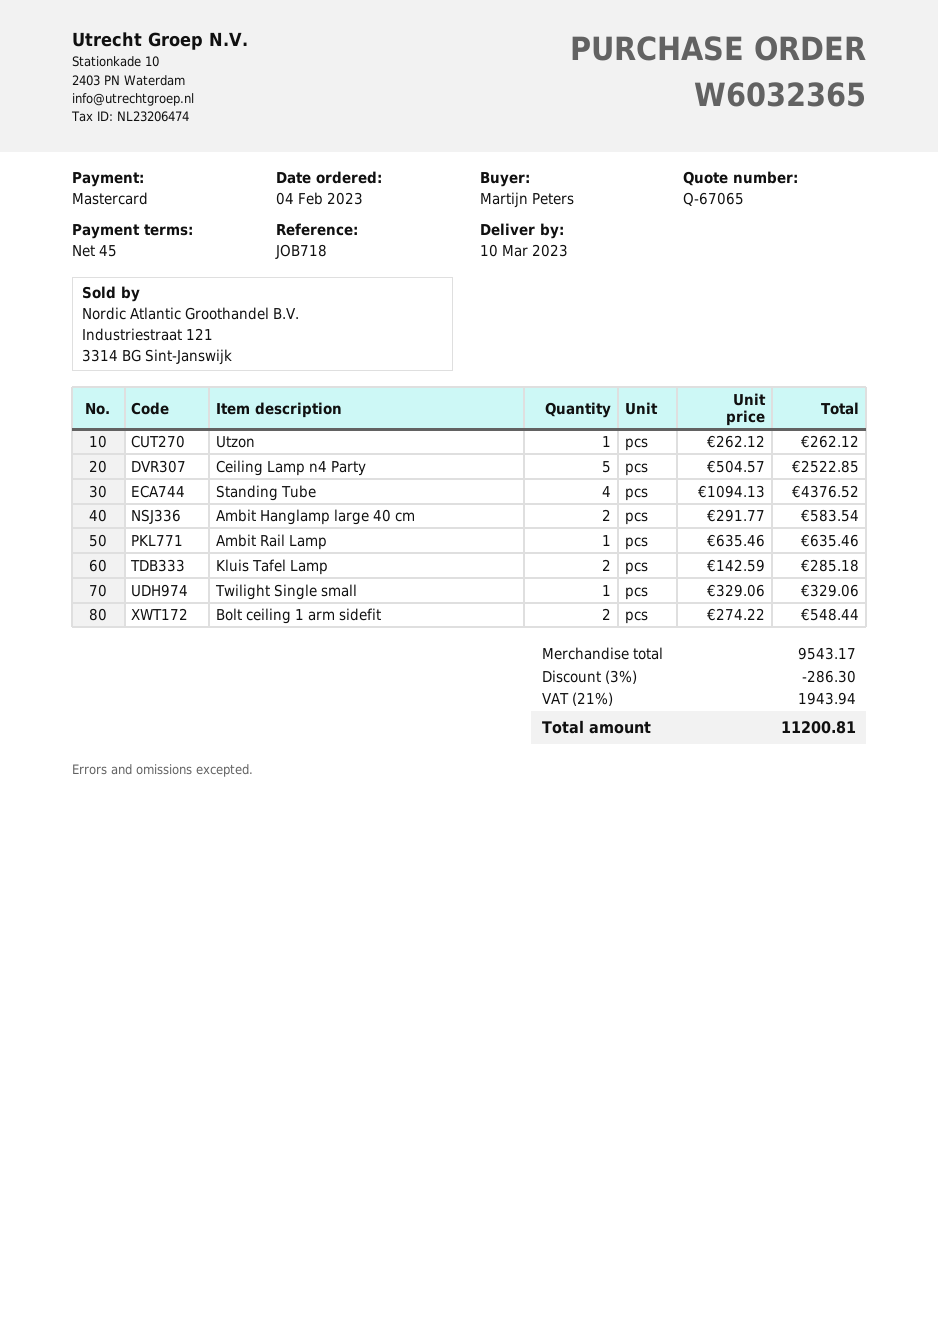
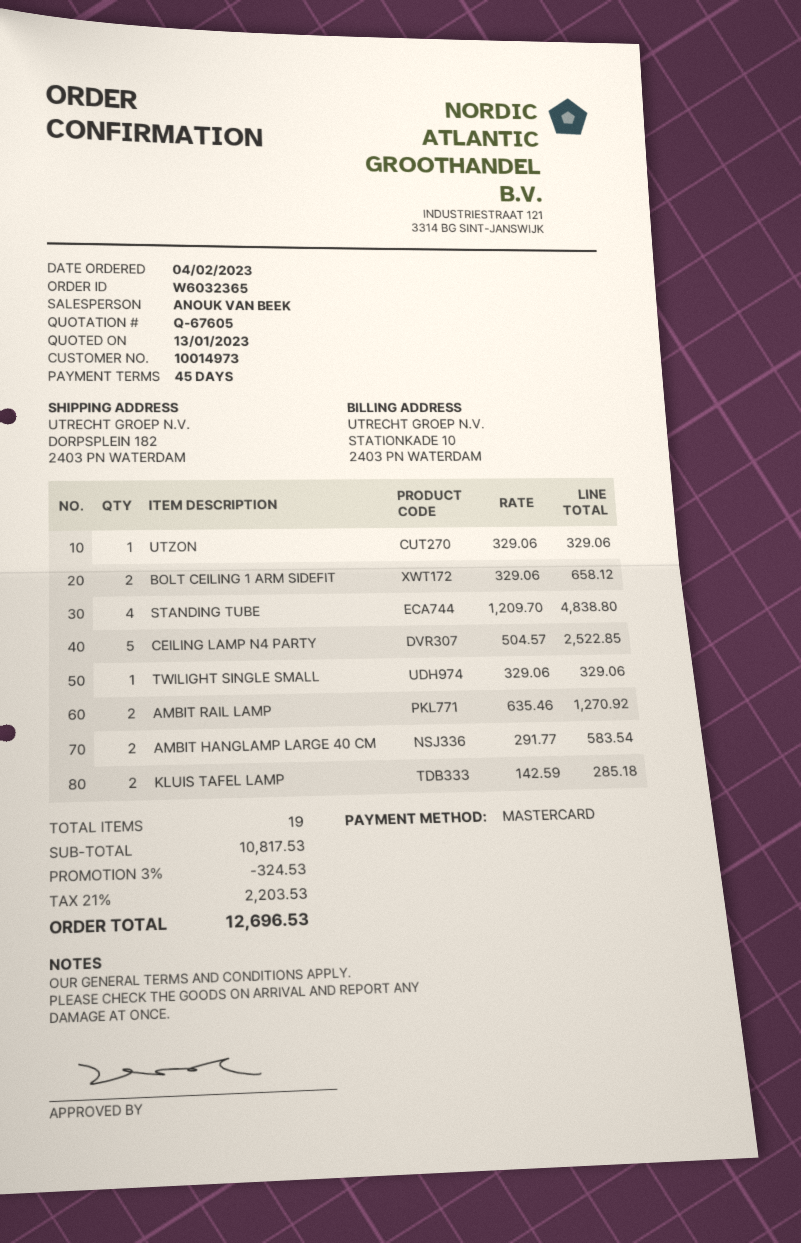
quote number: Q-67065 -> Q-67605
Utzon: 1 x 262.12 = 262.12 -> 1 x 329.06 = 329.06
Standing Tube: 4 x 1094.13 = 4376.52 -> 4 x 1209.70 = 4838.80
Ambit Rail Lamp: 1 x 635.46 = 635.46 -> 2 x 635.46 = 1270.92
Bolt ceiling 1 arm sidefit: 2 x 274.22 = 548.44 -> 2 x 329.06 = 658.12
subtotal: 9543.17 -> 10817.53
discount: 3% = 286.30 -> 3% = 324.53
tax: 21% = 1943.94 -> 21% = 2203.53
total: 11200.81 -> 12696.53

